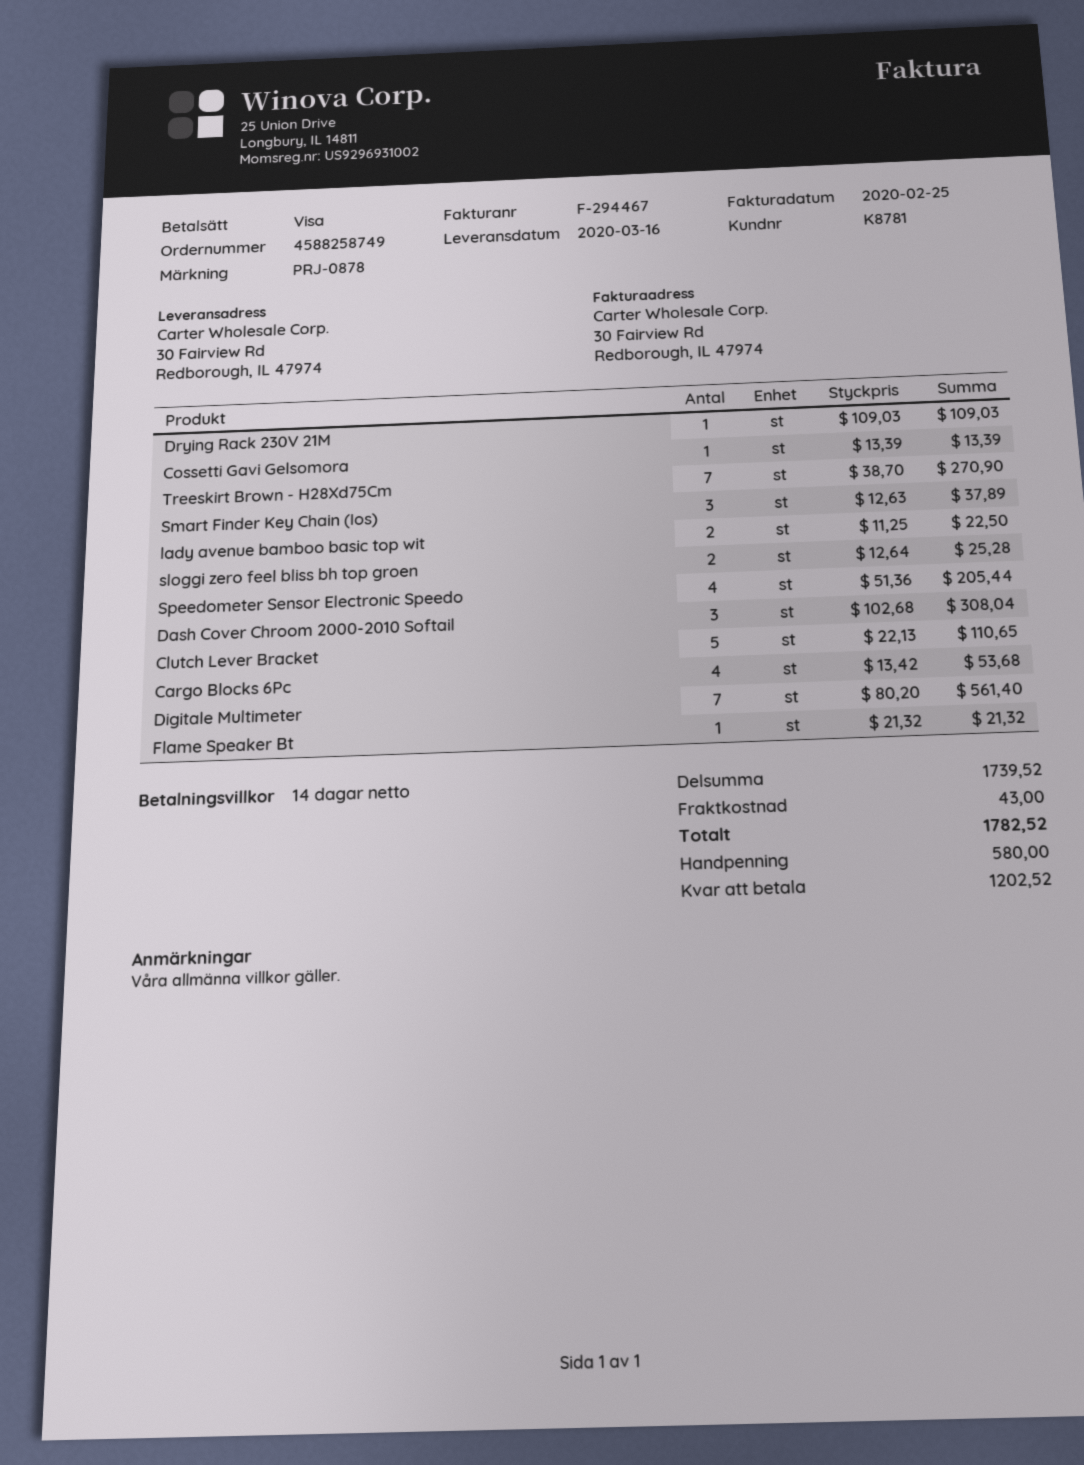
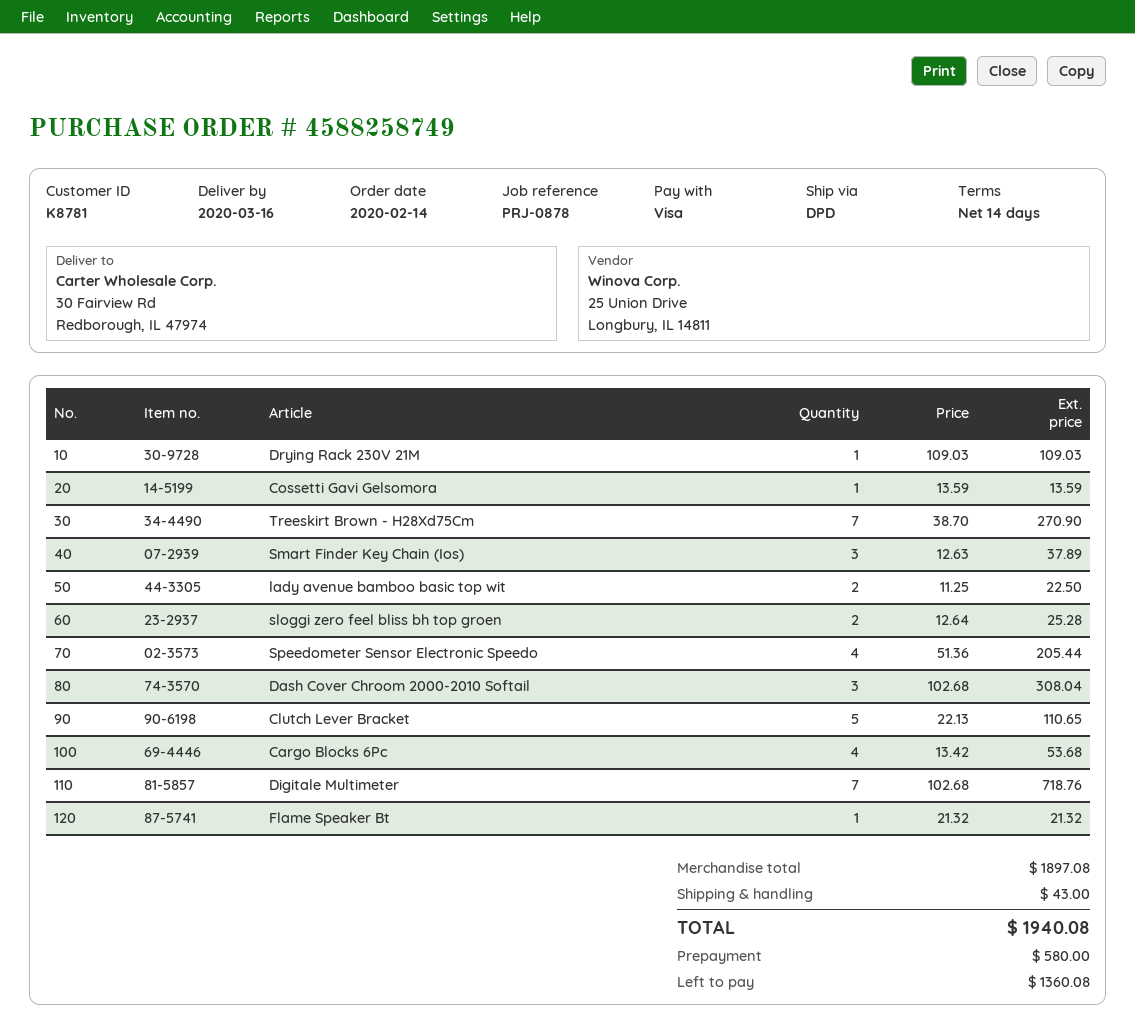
Cossetti Gavi Gelsomora: 1 x 13.39 = 13.39 -> 1 x 13.59 = 13.59
Digitale Multimeter: 7 x 80.20 = 561.40 -> 7 x 102.68 = 718.76
subtotal: 1739.52 -> 1897.08
total: 1782.52 -> 1940.08
balance: 1202.52 -> 1360.08

